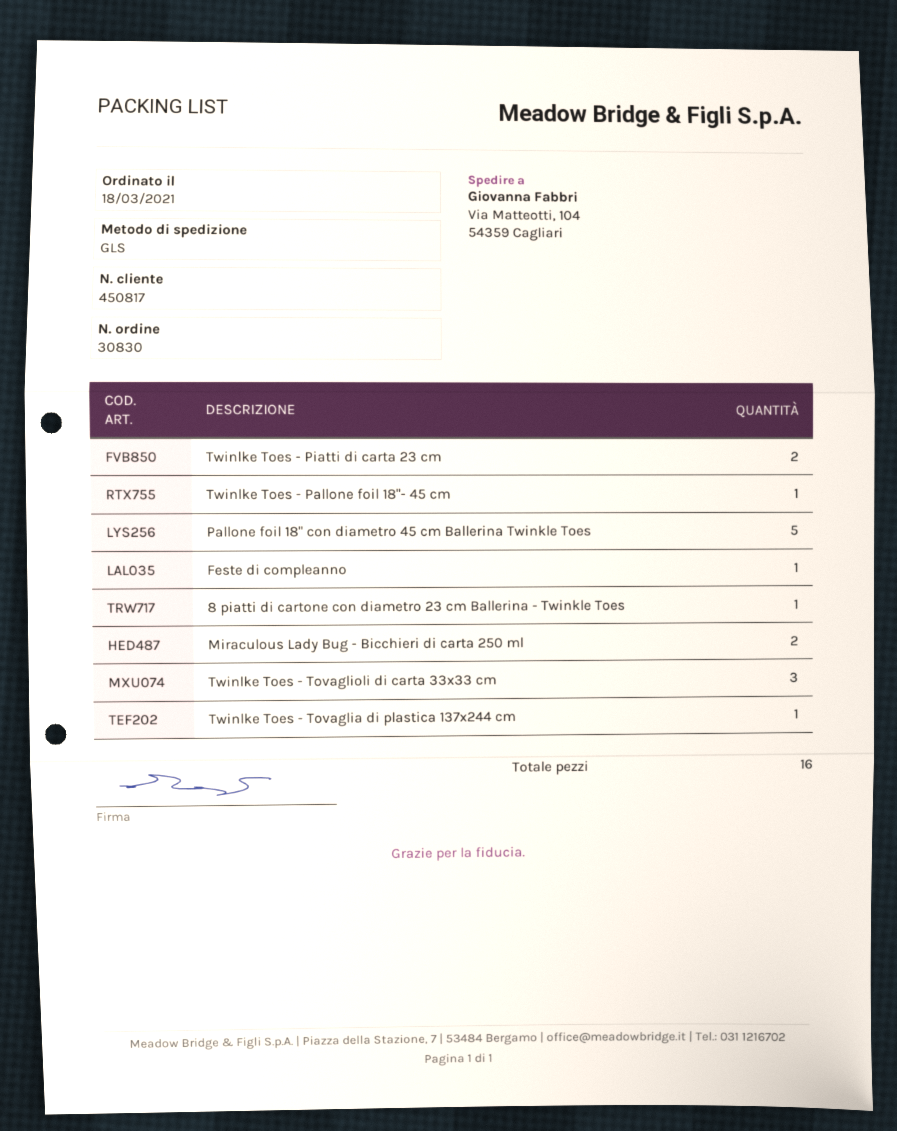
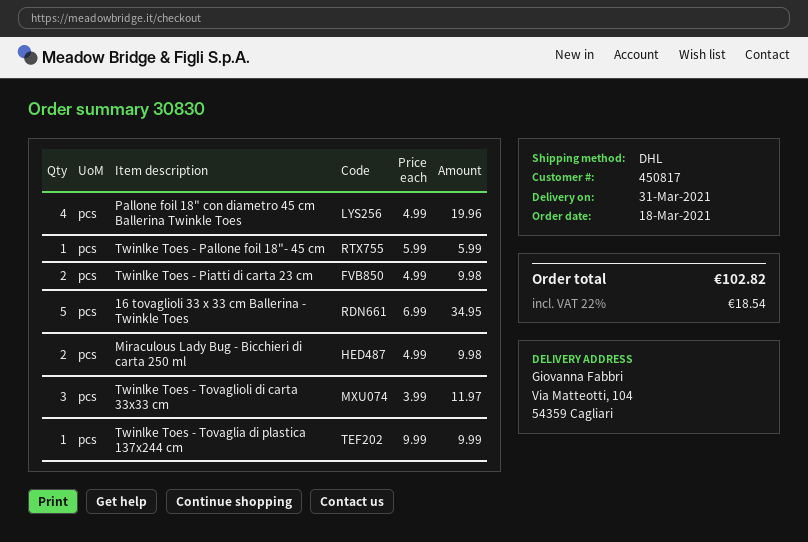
shipping method: GLS -> DHL
Pallone foil 18" con diametro 45 cm Ballerina Twinkle Toes: 5 -> 4
Feste di compleanno: 1 -> none
8 piatti di cartone con diametro 23 cm Ballerina - Twinkle Toes: 1 -> none
16 tovaglioli 33 x 33 cm Ballerina - Twinkle Toes: none -> 5

